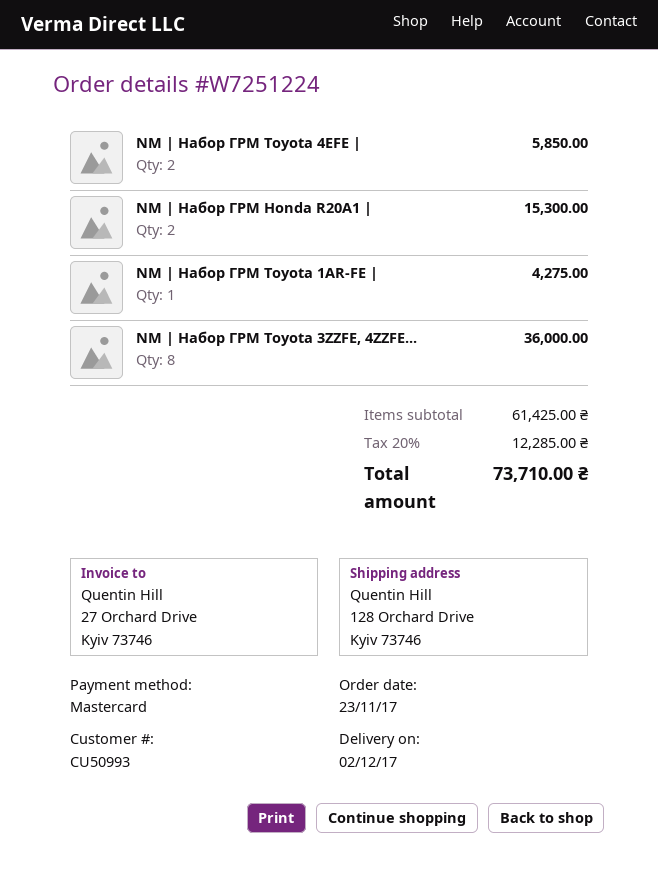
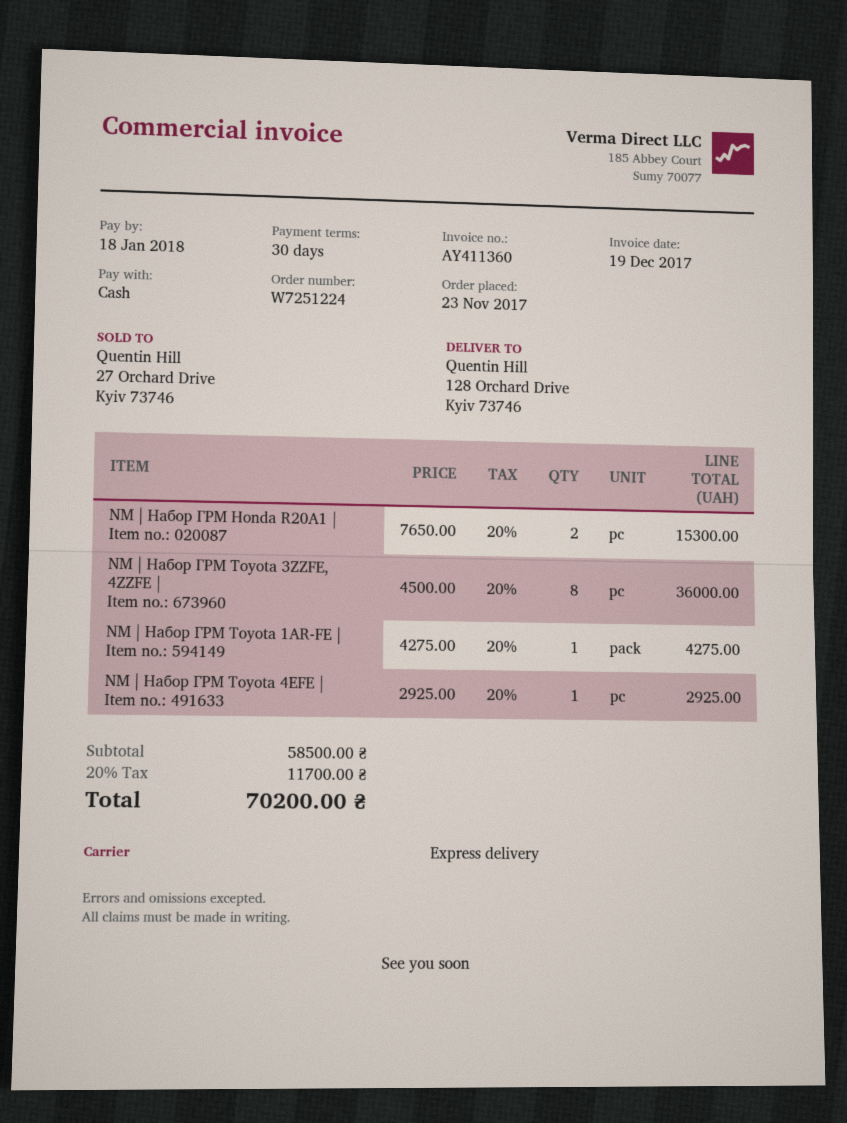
payment method: Mastercard -> cash
NM | Набор ГРМ Toyota 4EFE |: 2 for 5850.00 -> 1 for 2925.00
subtotal: 61425.00 -> 58500.00
tax: 20% = 12285.00 -> 20% = 11700.00
total: 73710.00 -> 70200.00

